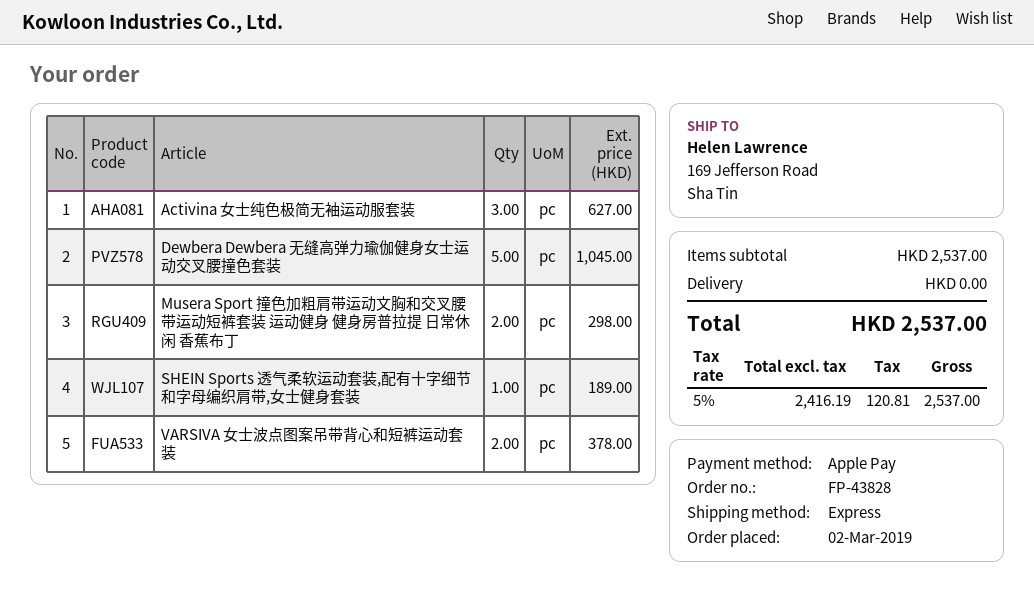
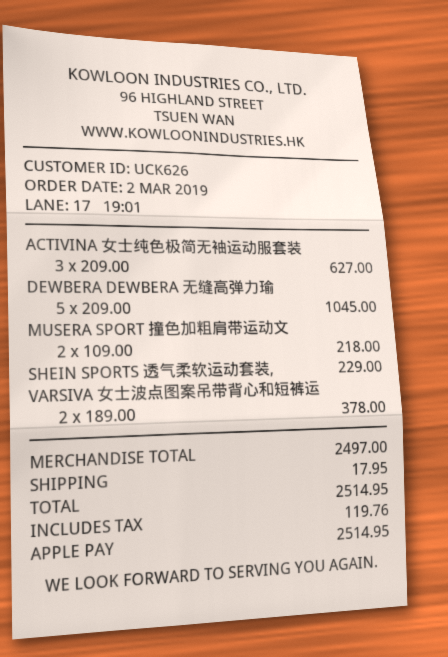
Musera Sport 撞色加粗肩带运动文胸和交叉腰带运动短裤套装 运动健身 健身房普拉提 日常休闲 香蕉布丁: 2 for 298.00 -> 2 for 218.00
SHEIN Sports 透气柔软运动套装,配有十字细节和字母编织肩带,女士健身套装: 1 for 189.00 -> 1 for 229.00
subtotal: 2537.00 -> 2497.00
shipping: 0.00 -> 17.95
tax: 120.81 -> 119.76
total: 2537.00 -> 2514.95

